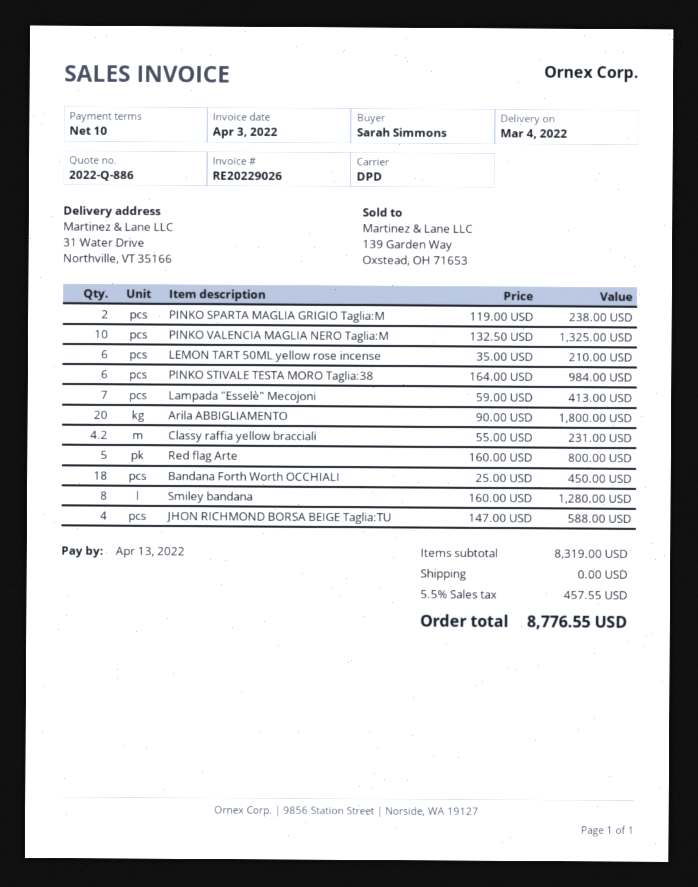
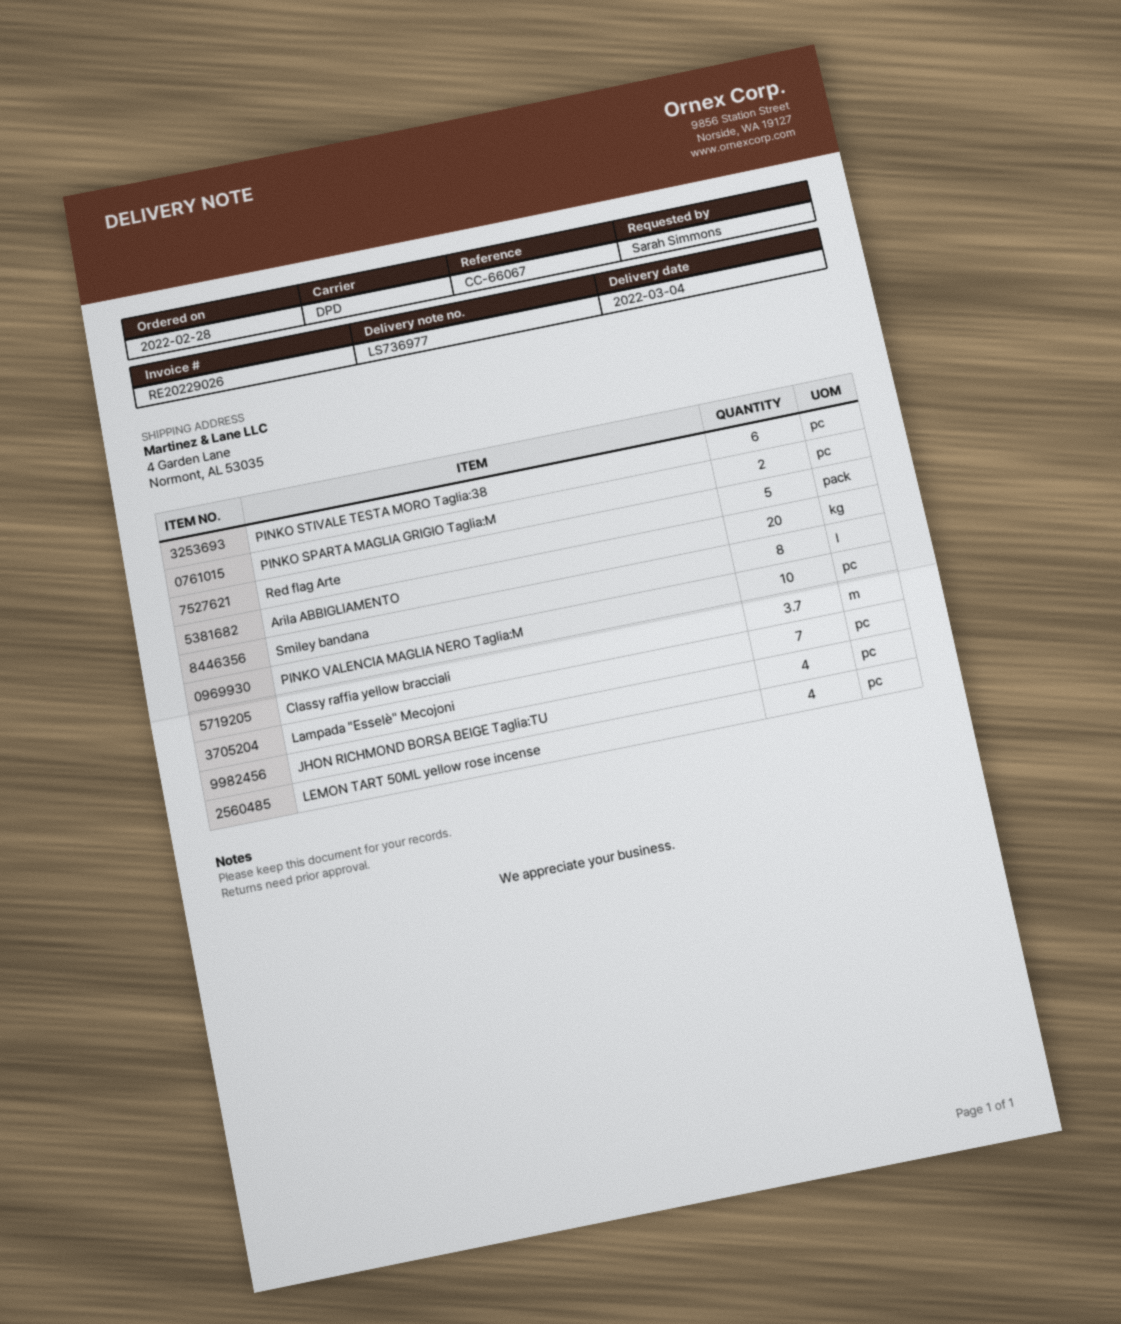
ship to: 31 Water Drive, Northville, VT 35166 -> 4 Garden Lane, Normont, AL 53035
LEMON TART 50ML yellow rose incense: 6 -> 4
Classy raffia yellow bracciali: 4.2 -> 3.7
Bandana Forth Worth OCCHIALI: 18 -> none

